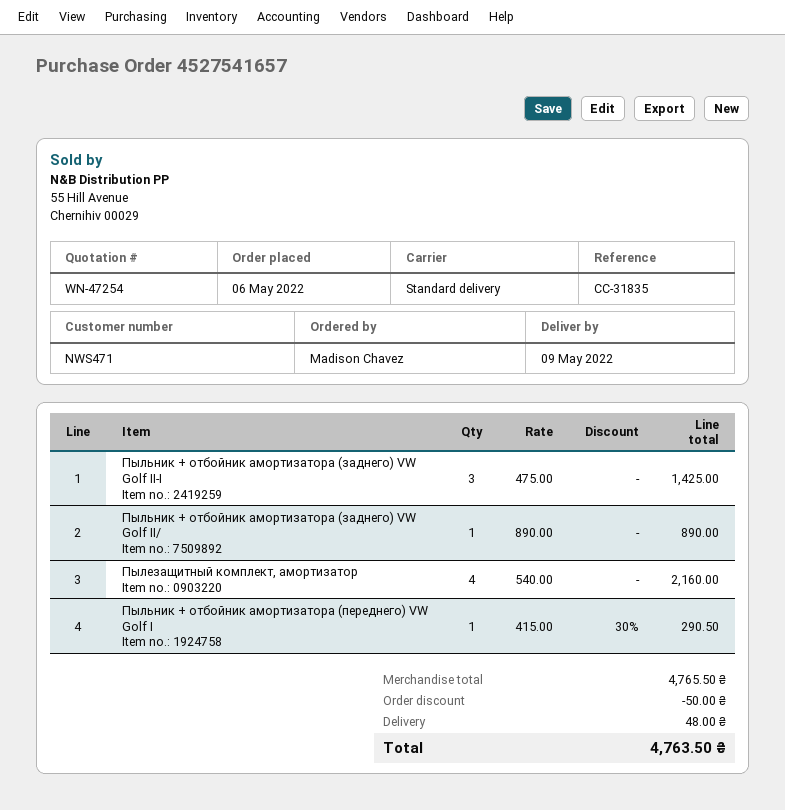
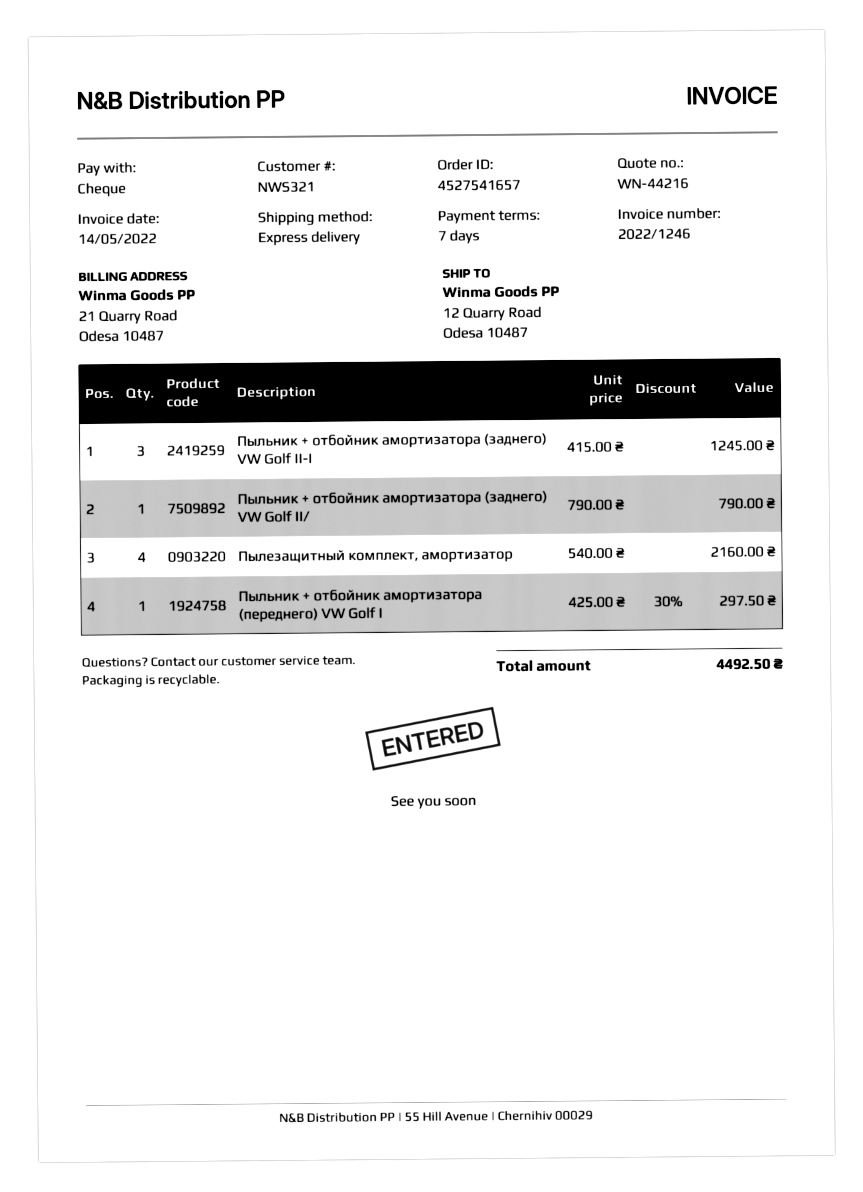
quote number: WN-47254 -> WN-44216
customer number: NWS471 -> NWS321
shipping method: standard -> express
Пыльник + отбойник амортизатора (заднего) VW Golf II-I: 3 x 475.00 = 1425.00 -> 3 x 415.00 = 1245.00
Пыльник + отбойник амортизатора (заднего) VW Golf II/: 1 x 890.00 = 890.00 -> 1 x 790.00 = 790.00
Пыльник + отбойник амортизатора (переднего) VW Golf I: 1 x 415.00 - 30% = 290.50 -> 1 x 425.00 - 30% = 297.50
discount: 50.00 -> none
shipping: 48.00 -> none
total: 4763.50 -> 4492.50

